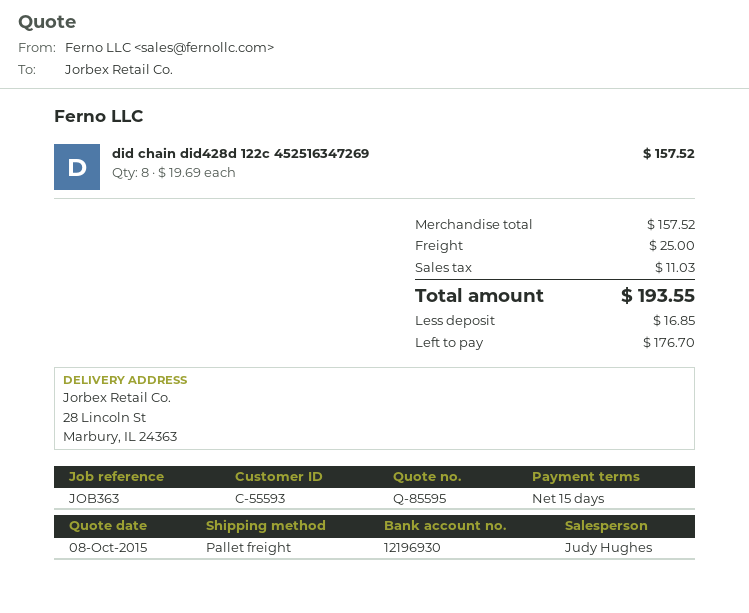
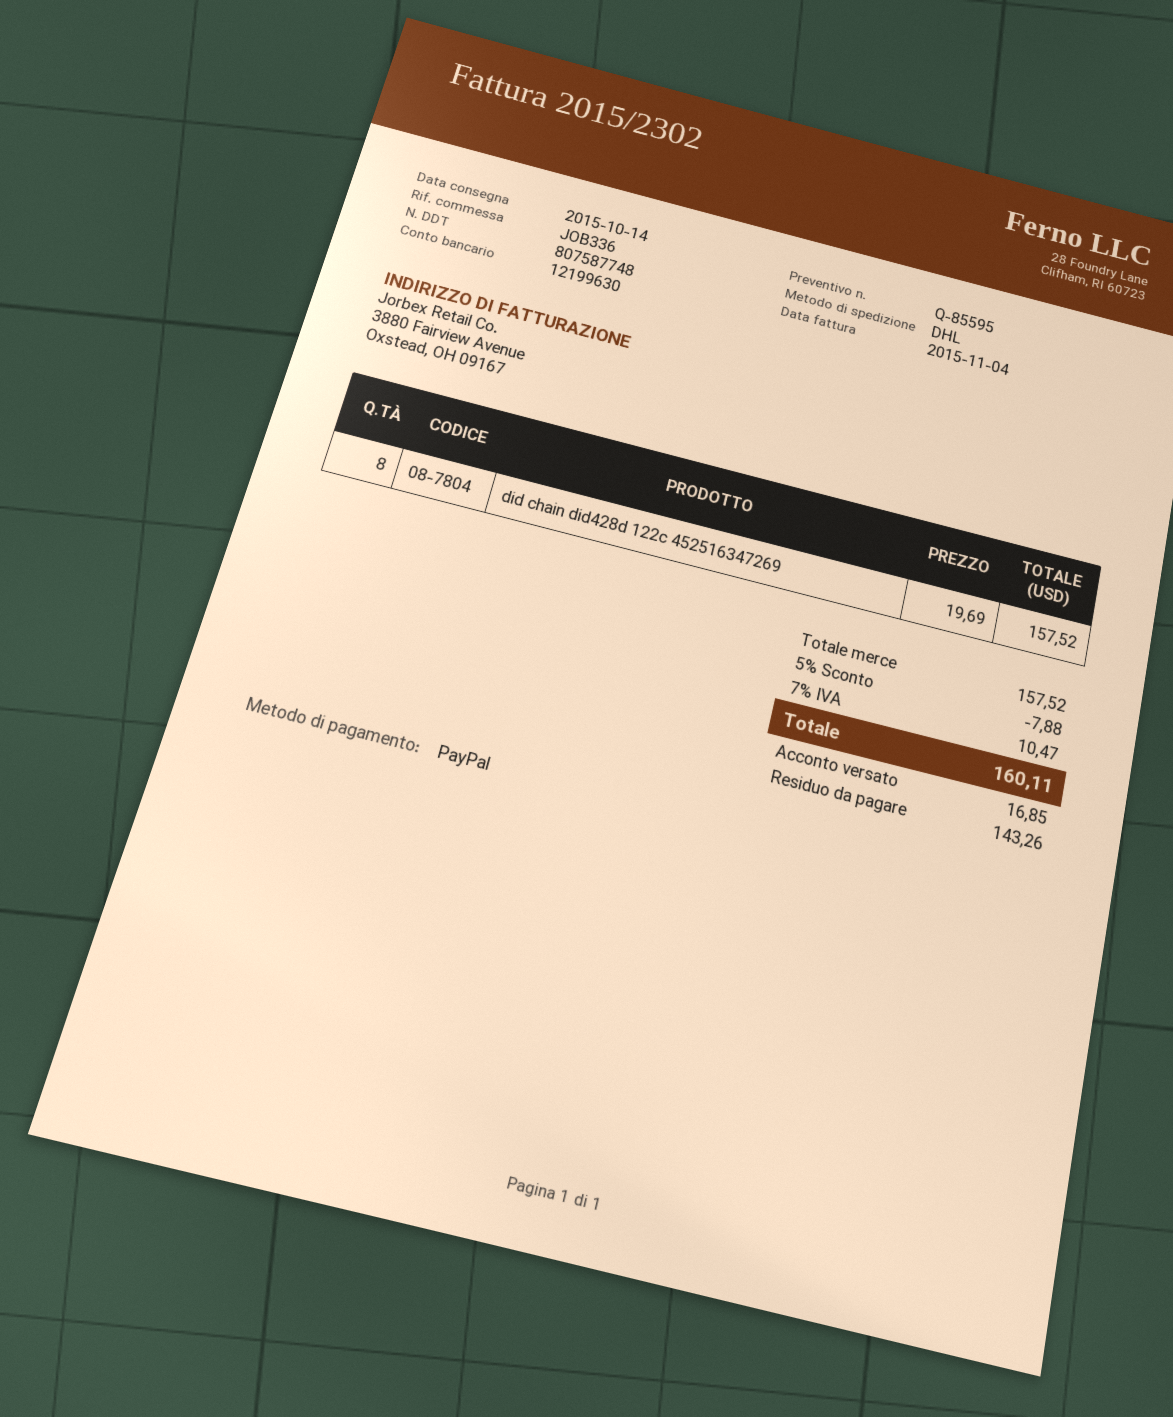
reference: JOB363 -> JOB336
bank account: 12196930 -> 12199630
shipping method: pallet freight -> DHL
discount: none -> 5% = 7.88
shipping: 25.00 -> none
tax: 11.03 -> 10.47
total: 193.55 -> 160.11
balance: 176.70 -> 143.26

